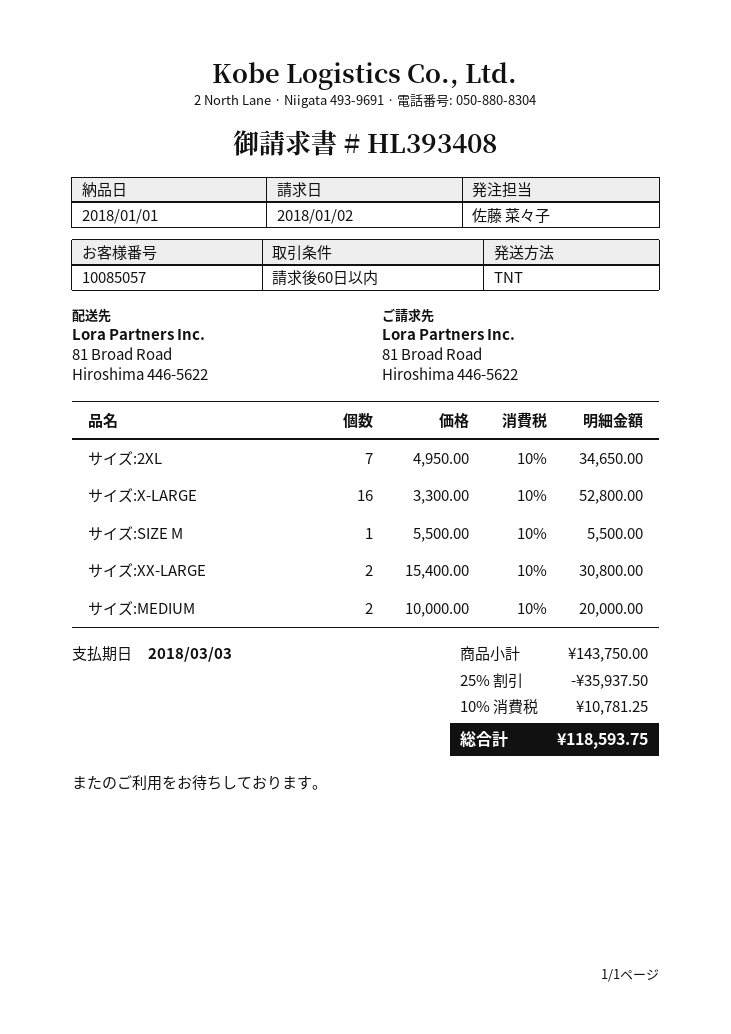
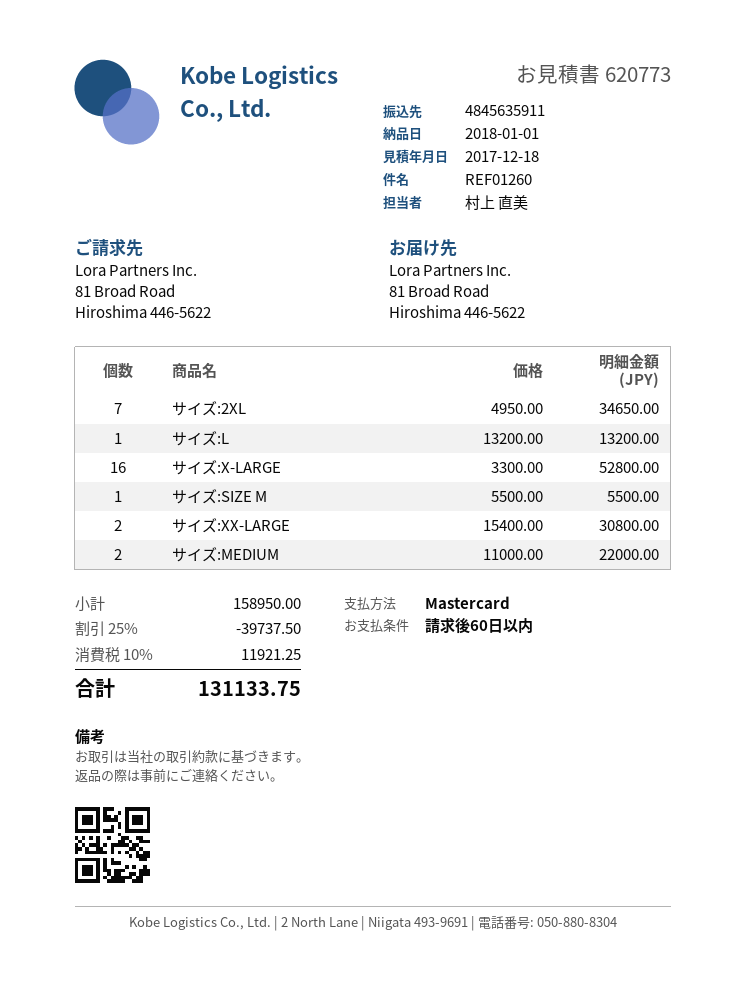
サイズ:MEDIUM: 2 x 10000.00 = 20000.00 -> 2 x 11000.00 = 22000.00
サイズ:L: none -> 1 x 13200.00 = 13200.00
subtotal: 143750.00 -> 158950.00
discount: 25% = 35937.50 -> 25% = 39737.50
tax: 10% = 10781.25 -> 10% = 11921.25
total: 118593.75 -> 131133.75

